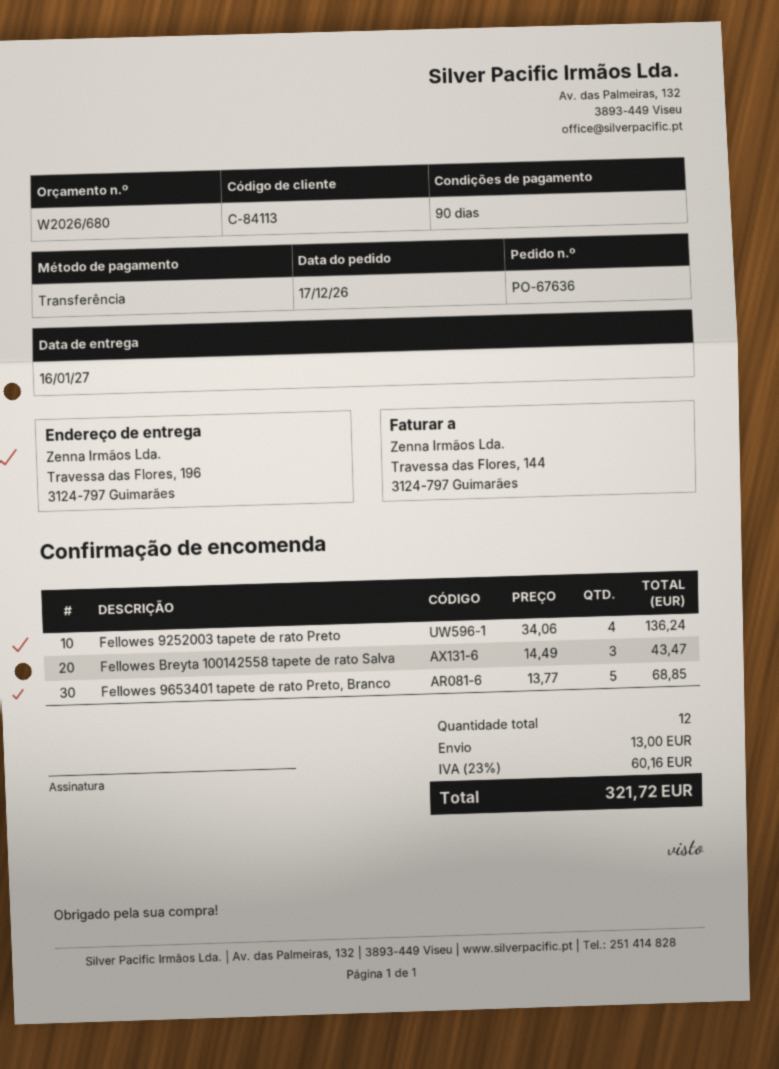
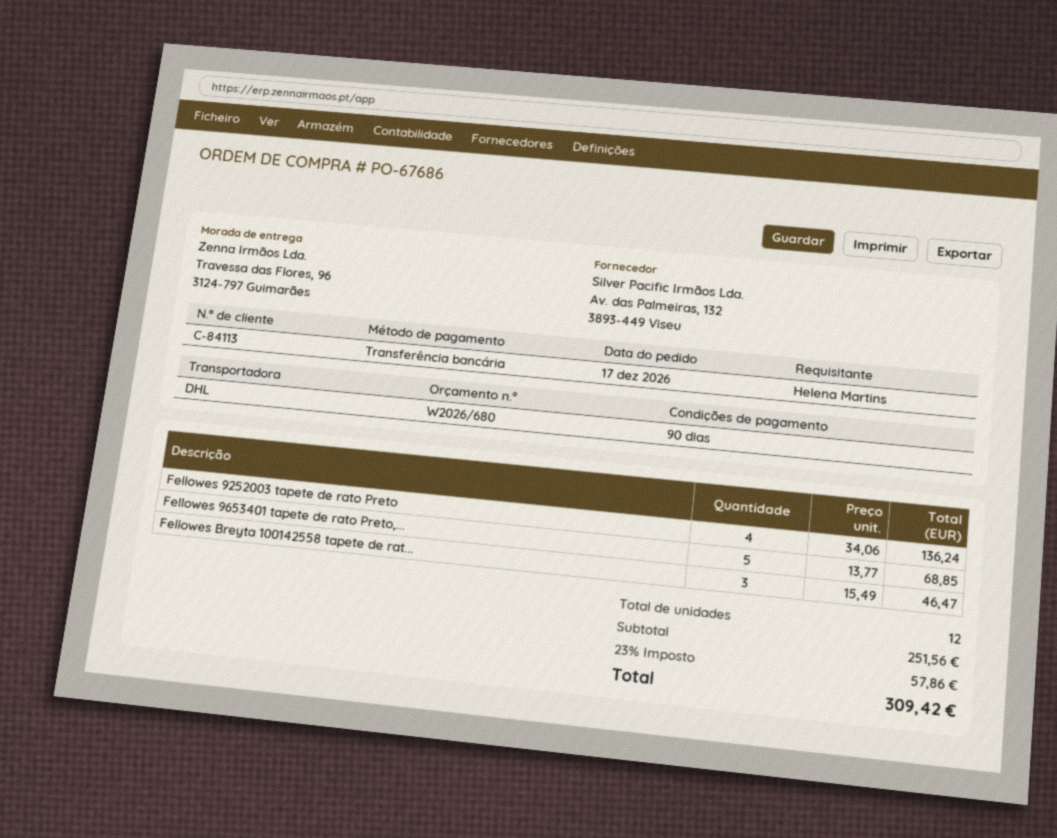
order number: PO-67636 -> PO-67686
ship to: Travessa das Flores, 196, 3124-797 Guimarães -> Travessa das Flores, 96, 3124-797 Guimarães
Fellowes Breyta 100142558 tapete de rato Salva: 3 x 14.49 = 43.47 -> 3 x 15.49 = 46.47
shipping: 13.00 -> none
tax: 23% = 60.16 -> 23% = 57.86
total: 321.72 -> 309.42

